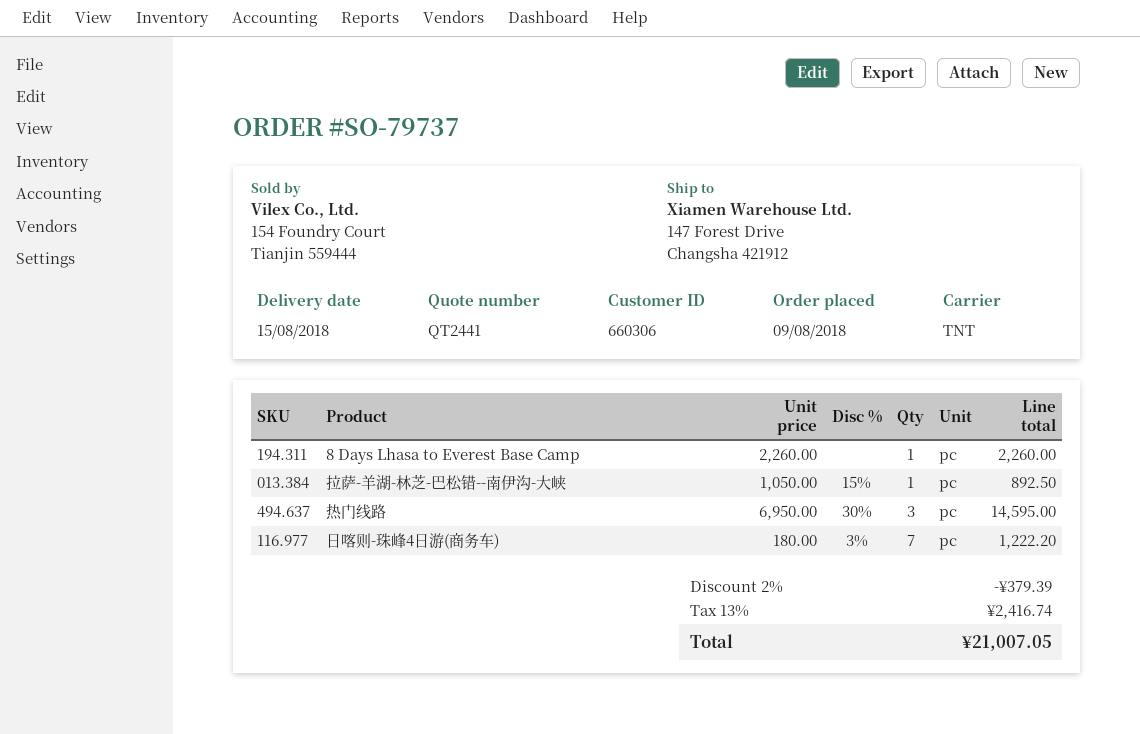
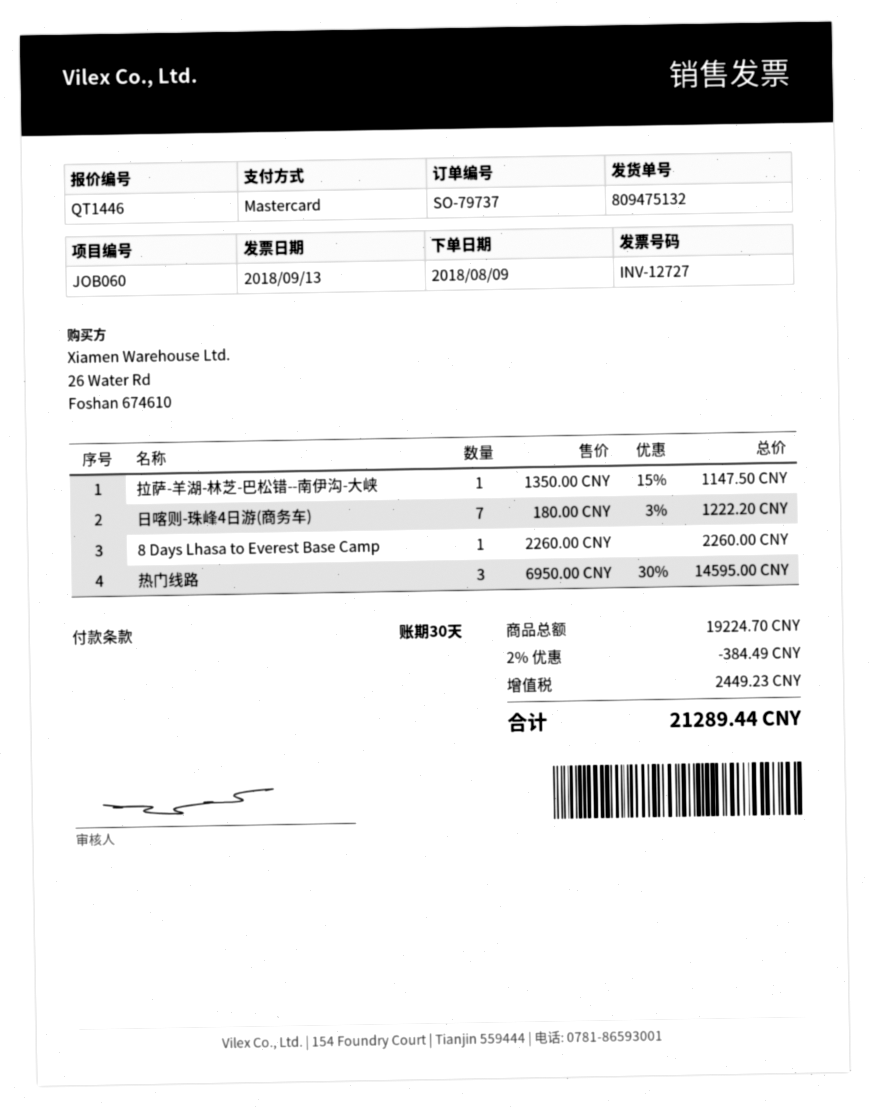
quote number: QT2441 -> QT1446
拉萨-羊湖-林芝-巴松错--南伊沟-大峡: 1 x 1050.00 - 15% = 892.50 -> 1 x 1350.00 - 15% = 1147.50
discount: 2% = 379.39 -> 2% = 384.49
tax: 2416.74 -> 2449.23
total: 21007.05 -> 21289.44

